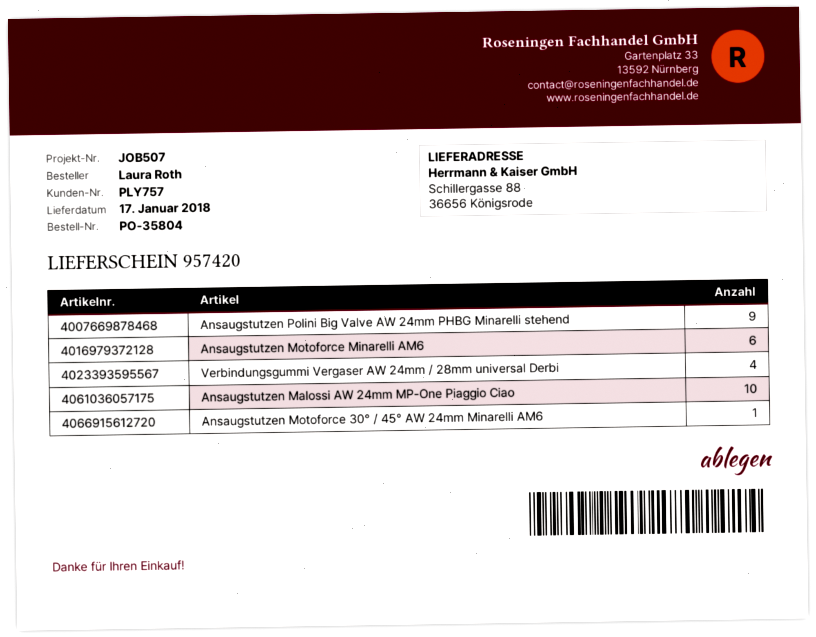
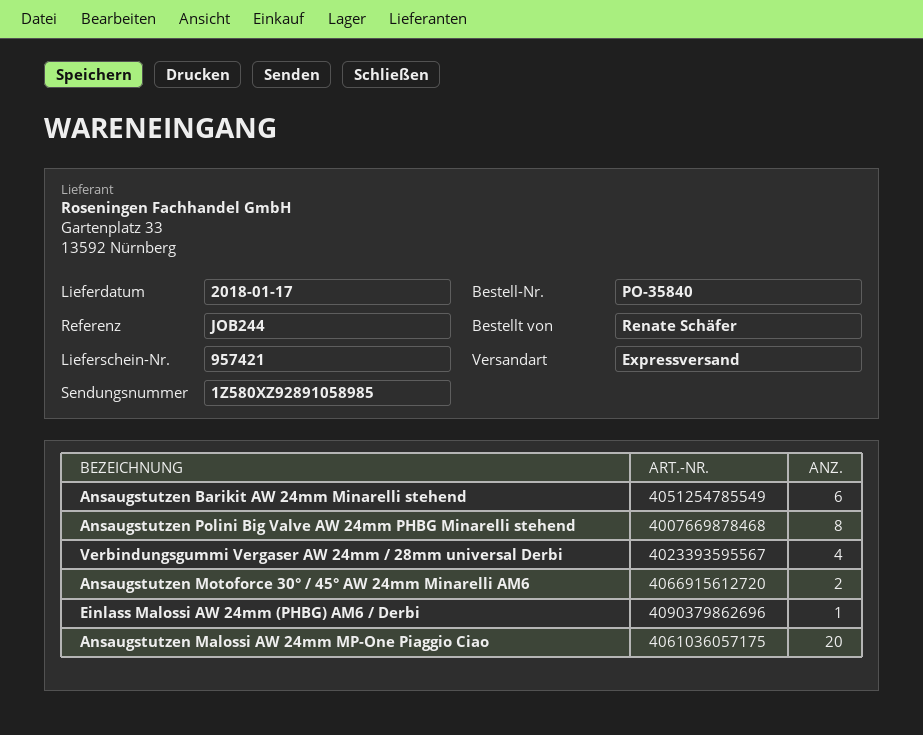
order number: PO-35804 -> PO-35840
delivery note number: 957420 -> 957421
reference: JOB507 -> JOB244
ordered by: Laura Roth -> Renate Schäfer
Ansaugstutzen Polini Big Valve AW 24mm PHBG Minarelli stehend: 9 -> 8
Ansaugstutzen Motoforce Minarelli AM6: 6 -> none
Ansaugstutzen Malossi AW 24mm MP-One Piaggio Ciao: 10 -> 20
Ansaugstutzen Motoforce 30° / 45° AW 24mm Minarelli AM6: 1 -> 2
Ansaugstutzen Barikit AW 24mm Minarelli stehend: none -> 6
Einlass Malossi AW 24mm (PHBG) AM6 / Derbi: none -> 1

